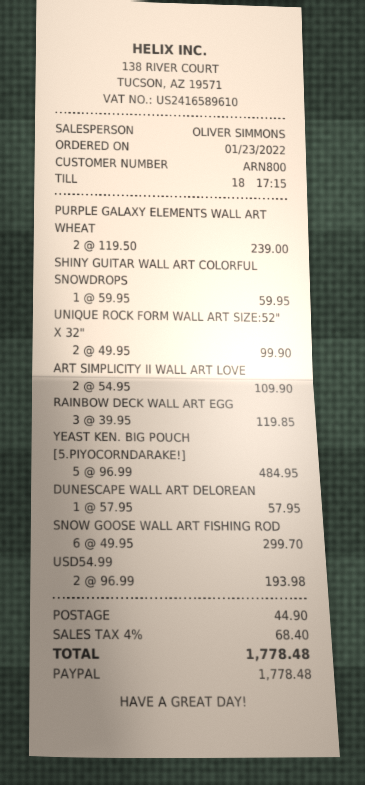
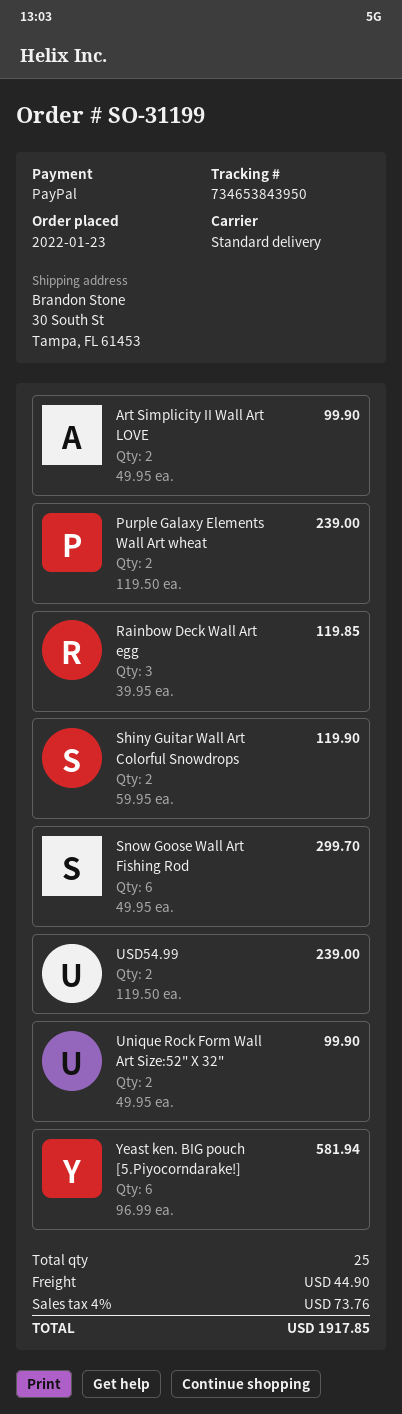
SHINY GUITAR WALL ART COLORFUL SNOWDROPS: 1 x 59.95 = 59.95 -> 2 x 59.95 = 119.90
ART SIMPLICITY II WALL ART LOVE: 2 x 54.95 = 109.90 -> 2 x 49.95 = 99.90
YEAST KEN. BIG POUCH [5.PIYOCORNDARAKE!]: 5 x 96.99 = 484.95 -> 6 x 96.99 = 581.94
DUNESCAPE WALL ART DELOREAN: 1 x 57.95 = 57.95 -> none
USD54.99: 2 x 96.99 = 193.98 -> 2 x 119.50 = 239.00
tax: 4% = 68.40 -> 4% = 73.76
total: 1778.48 -> 1917.85

